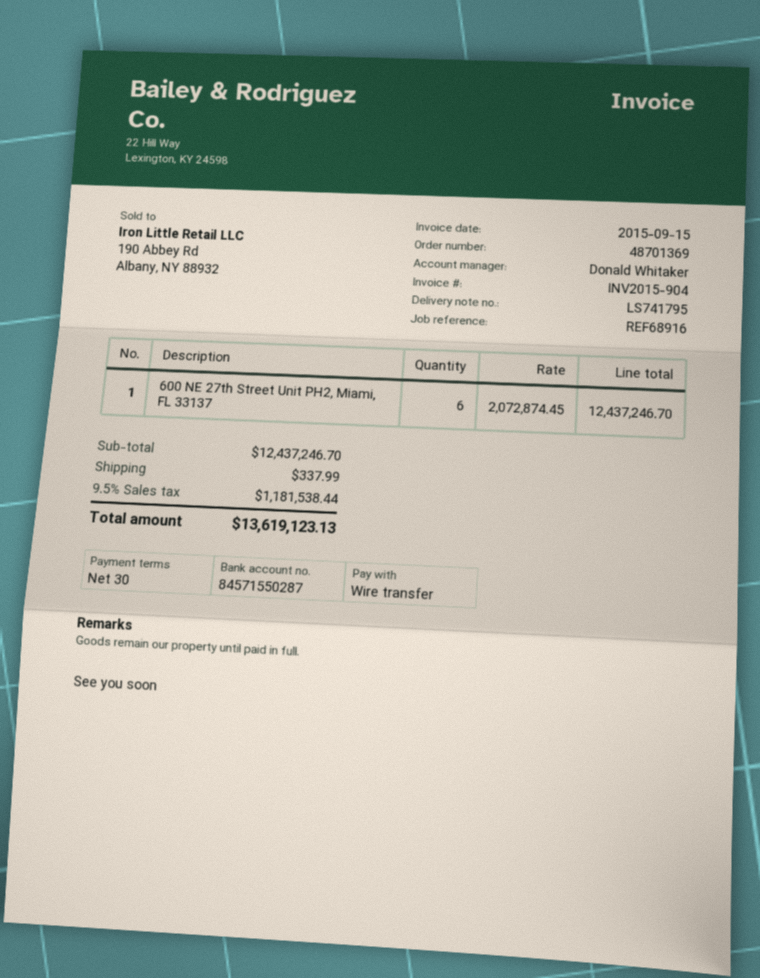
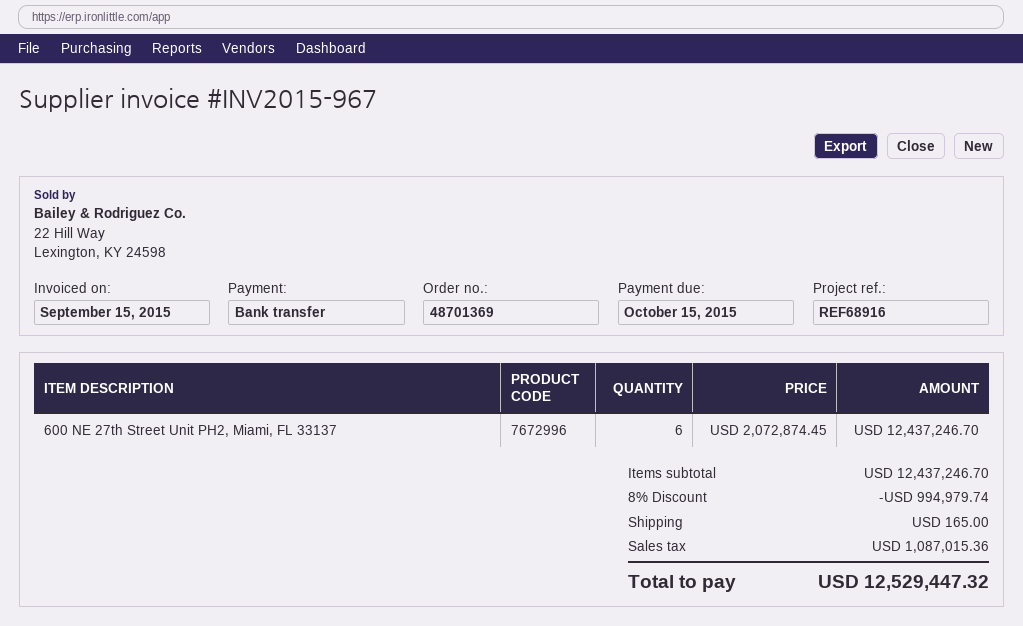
invoice number: INV2015-904 -> INV2015-967
discount: none -> 8% = 994979.74
shipping: 337.99 -> 165.00
tax: 1181538.44 -> 1087015.36
total: 13619123.13 -> 12529447.32

